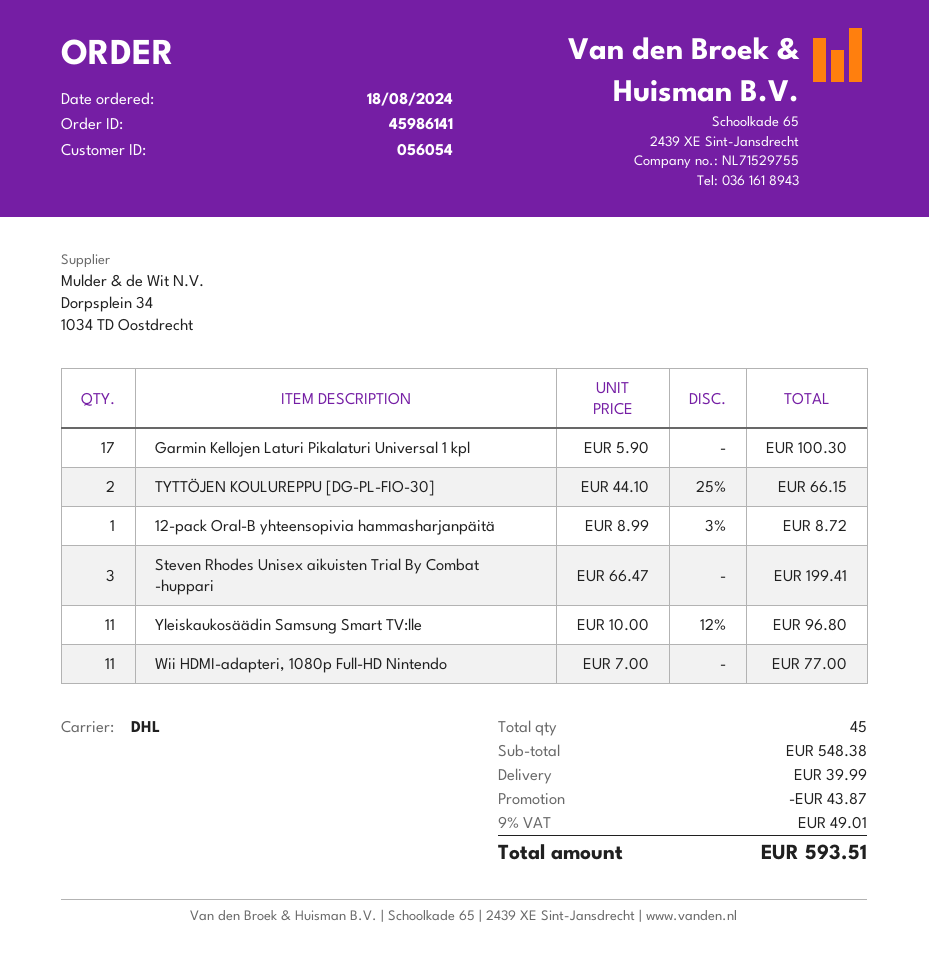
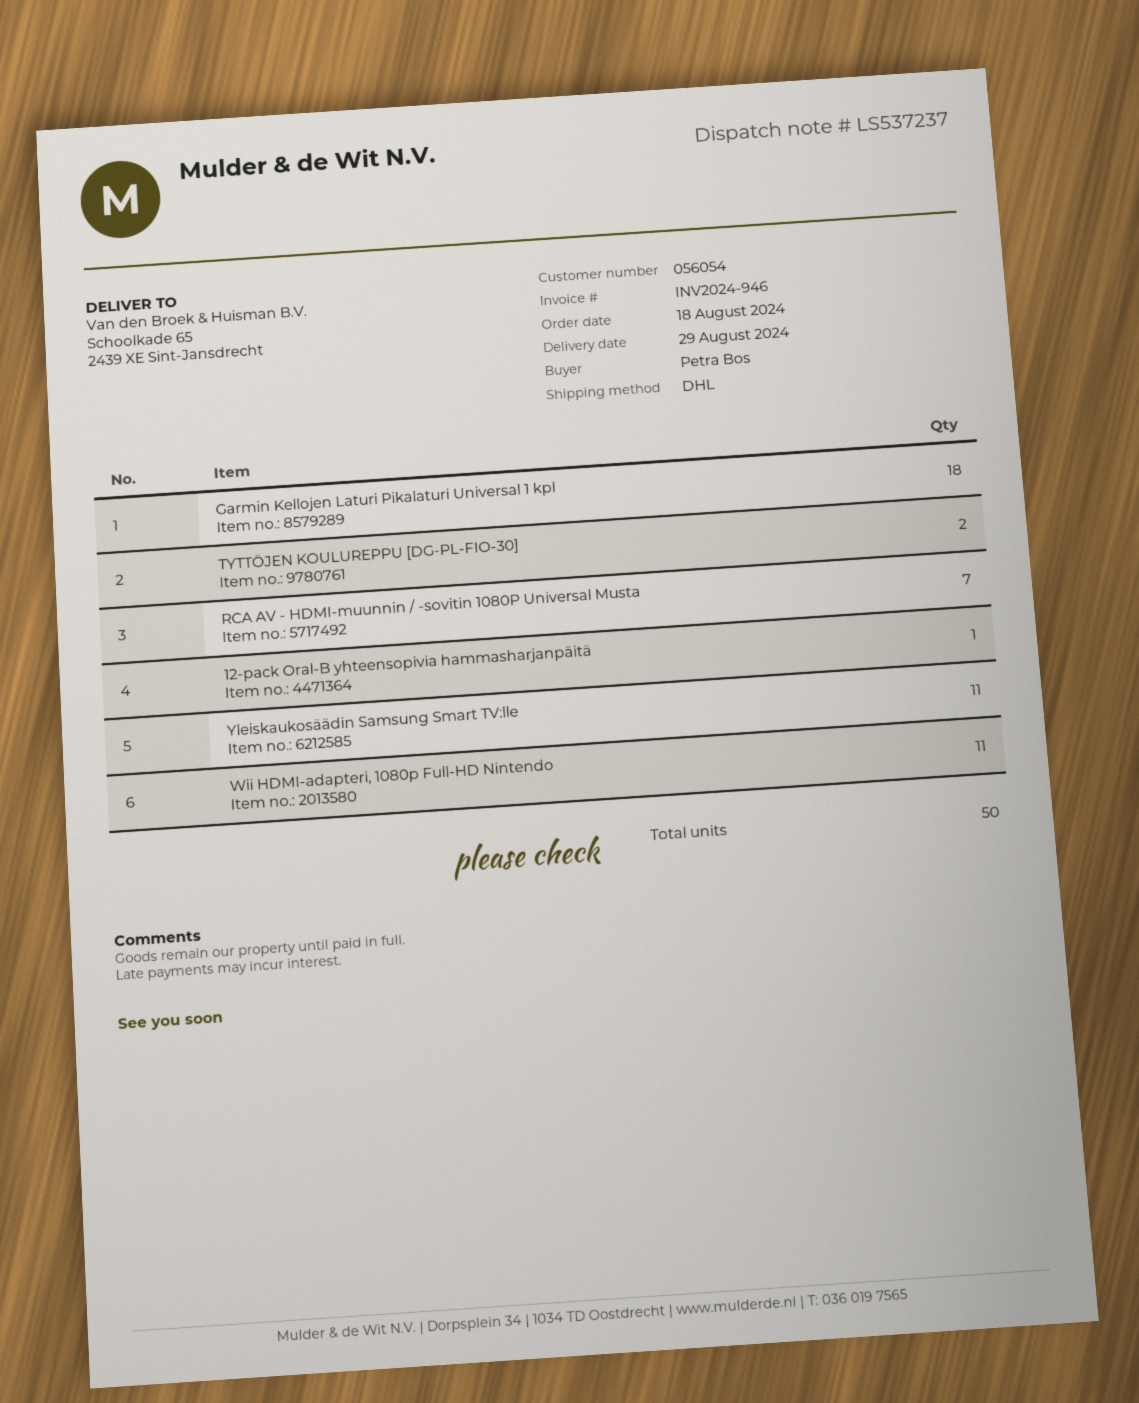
Garmin Kellojen Laturi Pikalaturi Universal 1 kpl: 17 -> 18
Steven Rhodes Unisex aikuisten Trial By Combat -huppari: 3 -> none
RCA AV - HDMI-muunnin / -sovitin 1080P Universal Musta: none -> 7
total quantity: 45 -> 50

